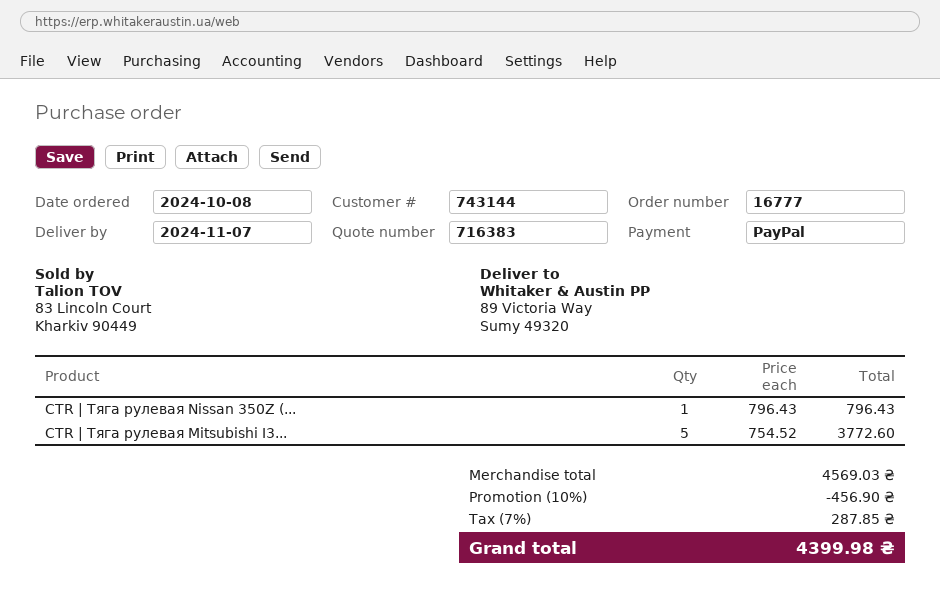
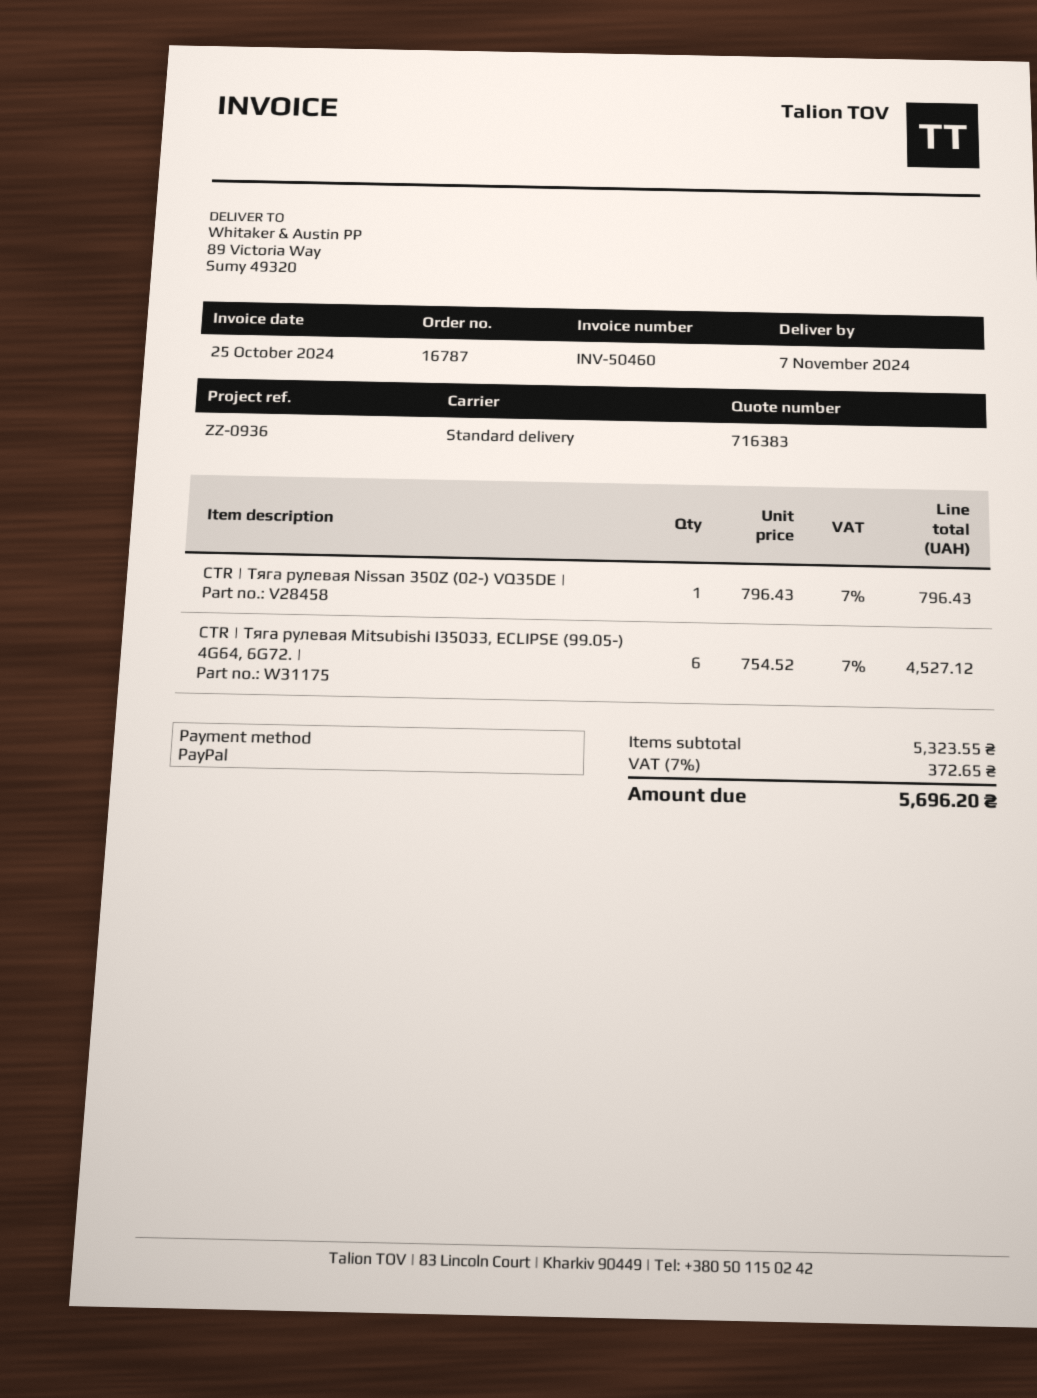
order number: 16777 -> 16787
CTR | Тяга рулевая Mitsubishi I3...: 5 x 754.52 = 3772.60 -> 6 x 754.52 = 4527.12
subtotal: 4569.03 -> 5323.55
discount: 10% = 456.90 -> none
tax: 7% = 287.85 -> 7% = 372.65
total: 4399.98 -> 5696.20

